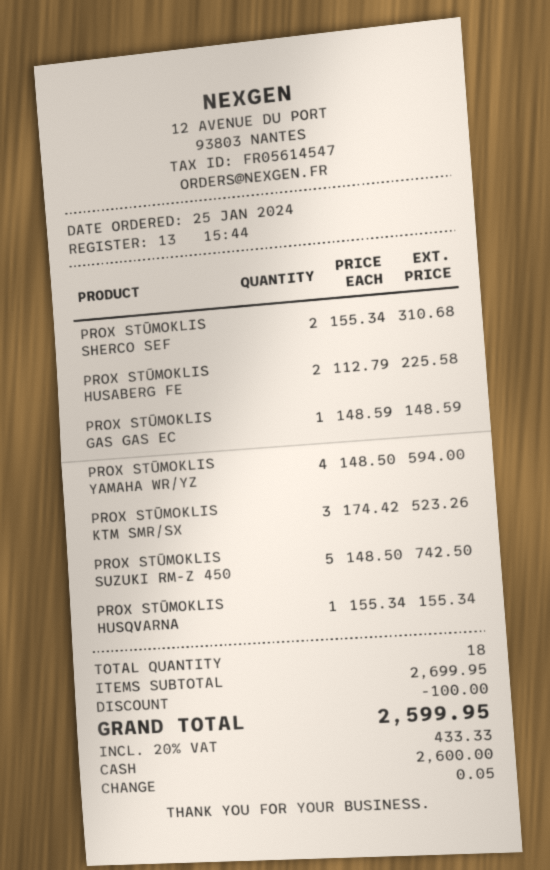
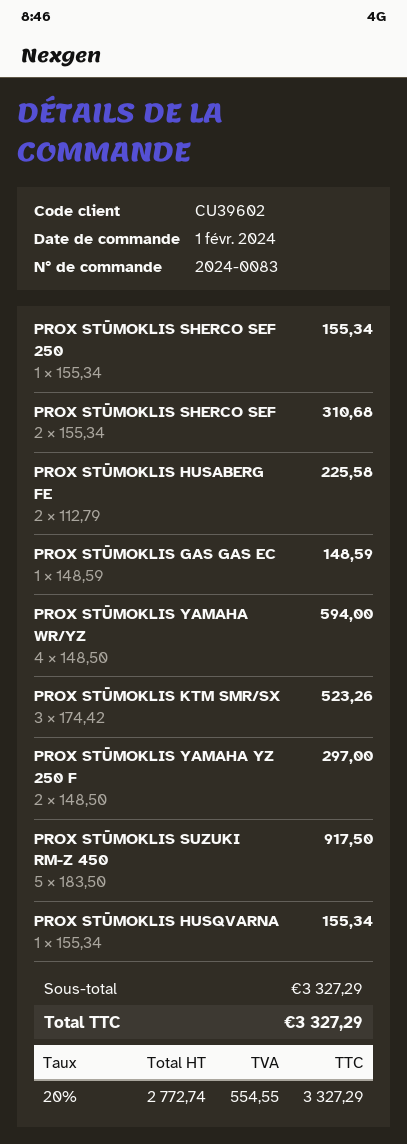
order date: 2024-01-25 -> 2024-02-01
PROX STŪMOKLIS SUZUKI RM-Z 450: 5 x 148.50 = 742.50 -> 5 x 183.50 = 917.50
PROX STŪMOKLIS SHERCO SEF 250: none -> 1 x 155.34 = 155.34
PROX STŪMOKLIS YAMAHA YZ 250 F: none -> 2 x 148.50 = 297.00
subtotal: 2699.95 -> 3327.29
discount: 100.00 -> none
tax: 20% = 433.33 -> 20% = 554.55
total: 2599.95 -> 3327.29

